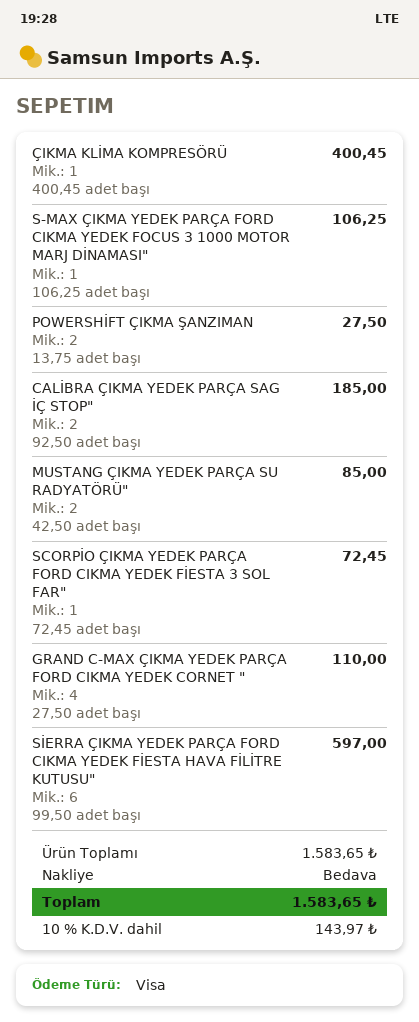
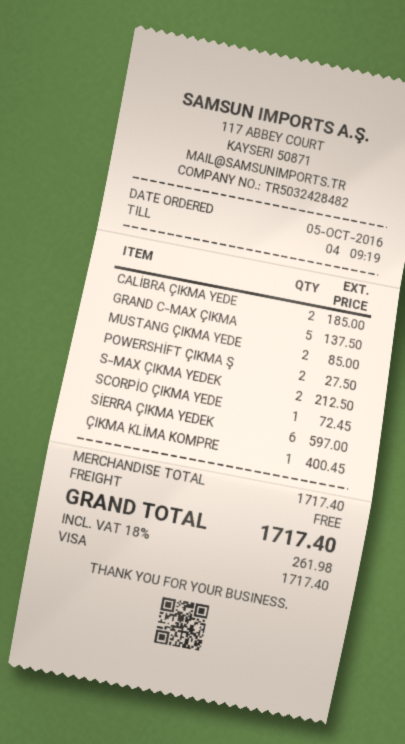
S-MAX ÇIKMA YEDEK PARÇA FORD CIKMA YEDEK FOCUS 3 1000 MOTOR MARJ DİNAMASI": 1 for 106.25 -> 2 for 212.50
GRAND C-MAX ÇIKMA YEDEK PARÇA FORD CIKMA YEDEK CORNET ": 4 for 110.00 -> 5 for 137.50
subtotal: 1583.65 -> 1717.40
tax: 10% = 143.97 -> 18% = 261.98
total: 1583.65 -> 1717.40

